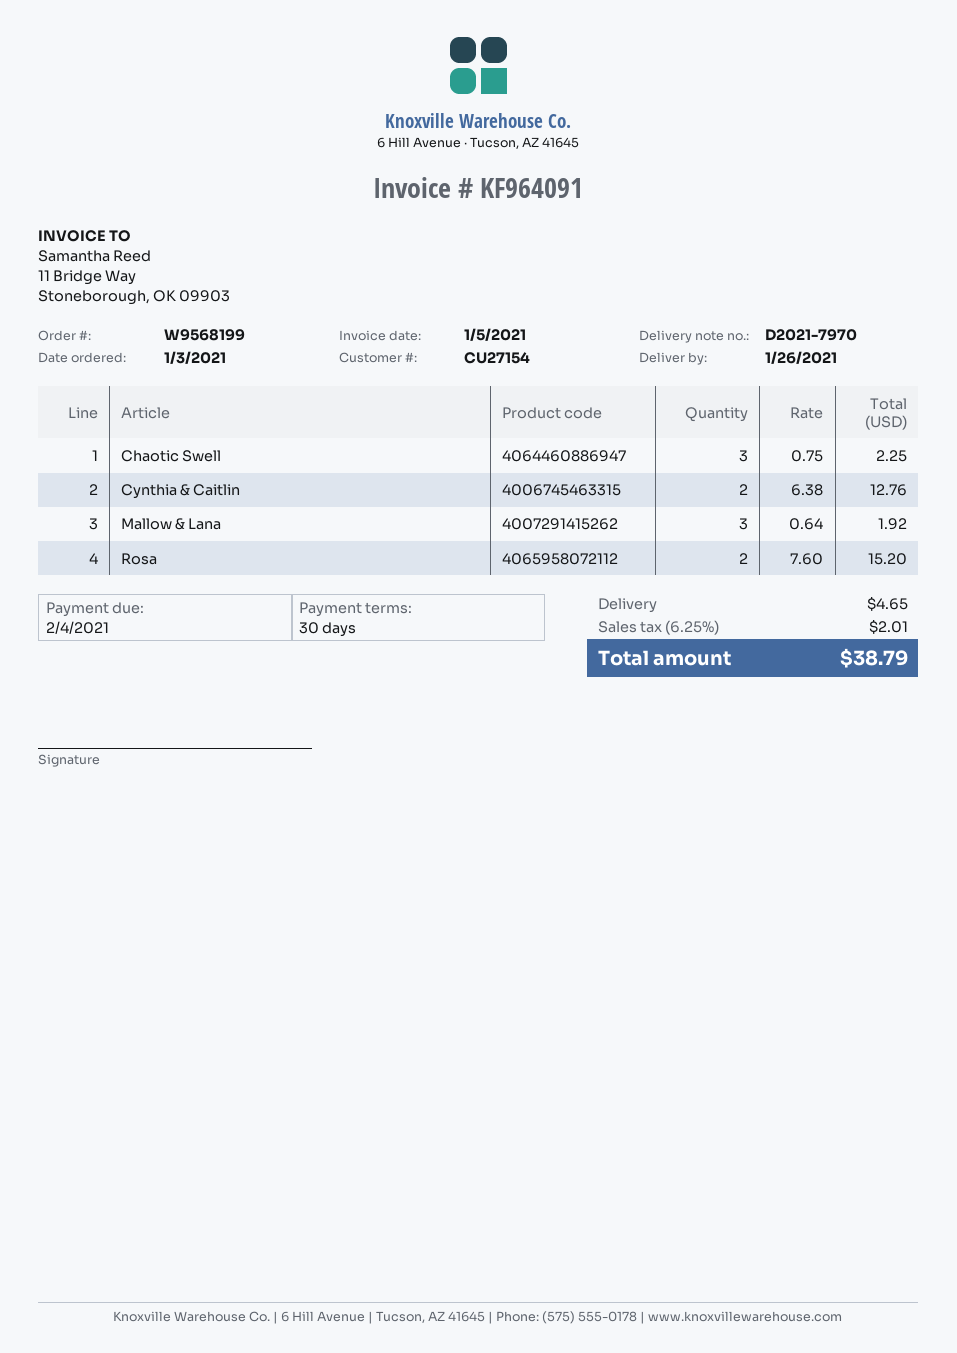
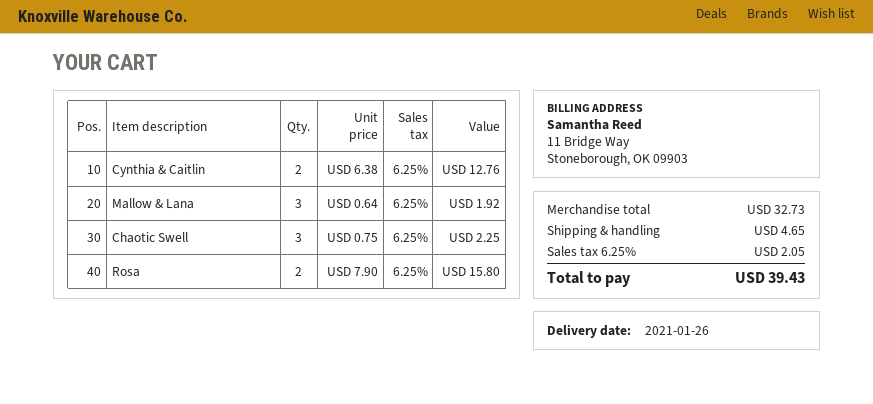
Rosa: 2 x 7.60 = 15.20 -> 2 x 7.90 = 15.80
tax: 6.25% = 2.01 -> 6.25% = 2.05
total: 38.79 -> 39.43

